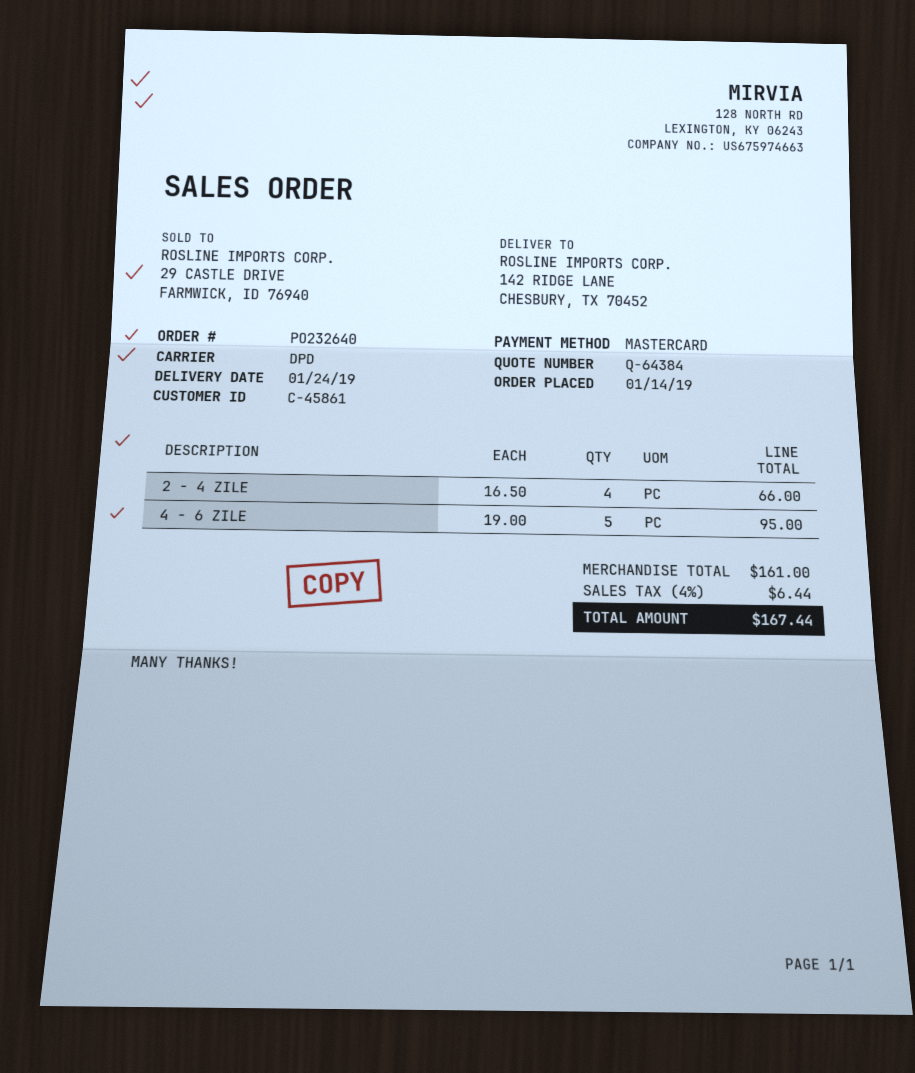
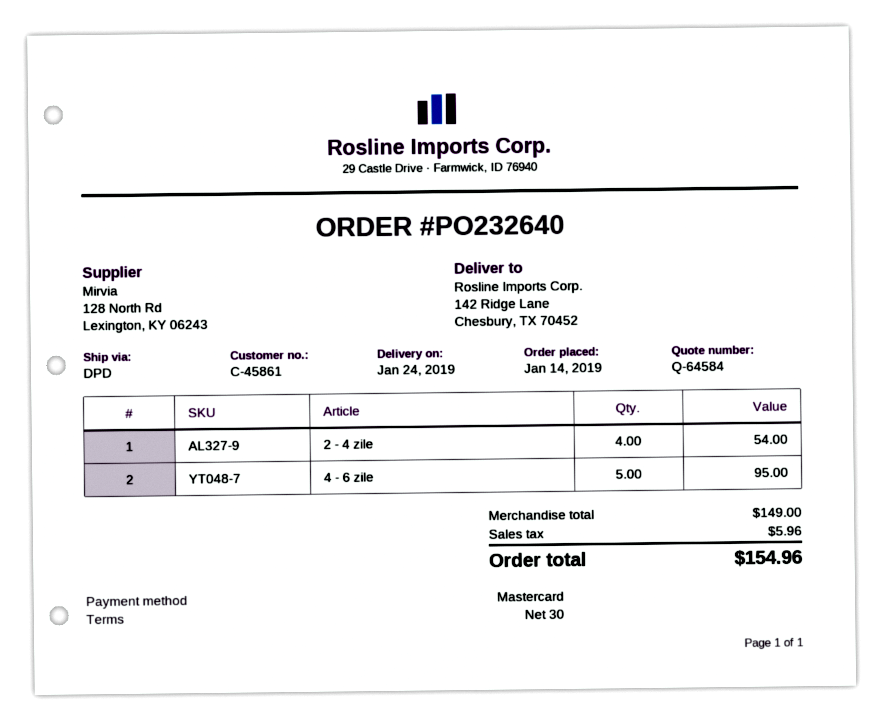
quote number: Q-64384 -> Q-64584
2 - 4 ZILE: 4 for 66.00 -> 4 for 54.00
subtotal: 161.00 -> 149.00
tax: 6.44 -> 5.96
total: 167.44 -> 154.96

